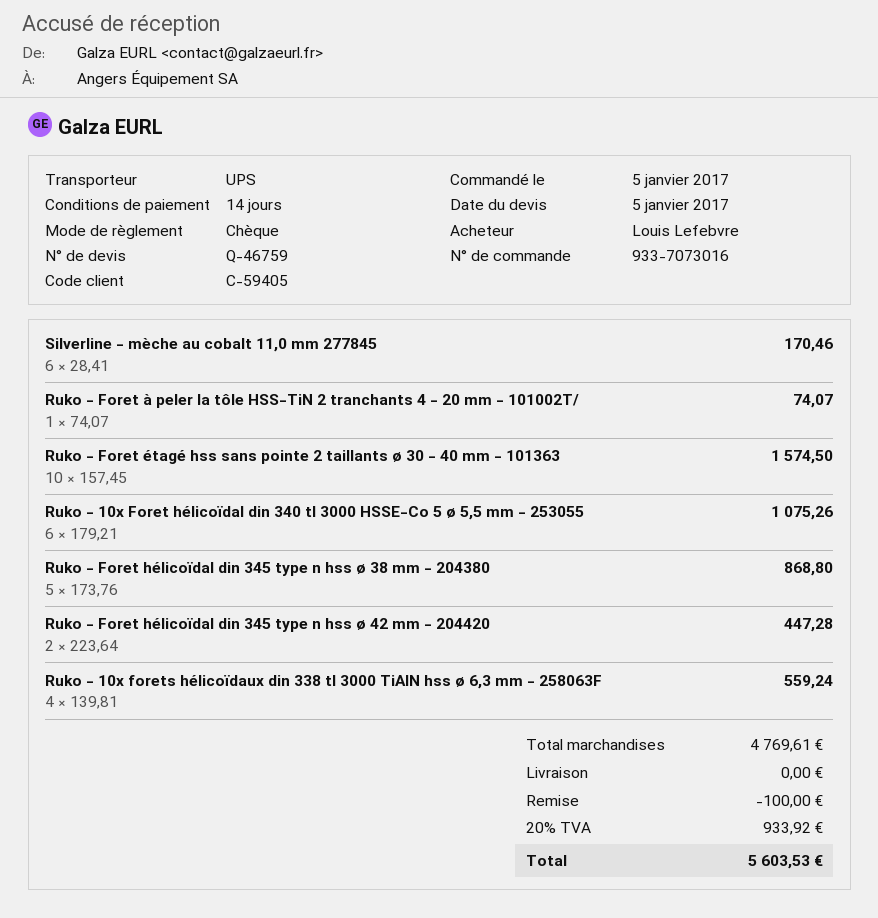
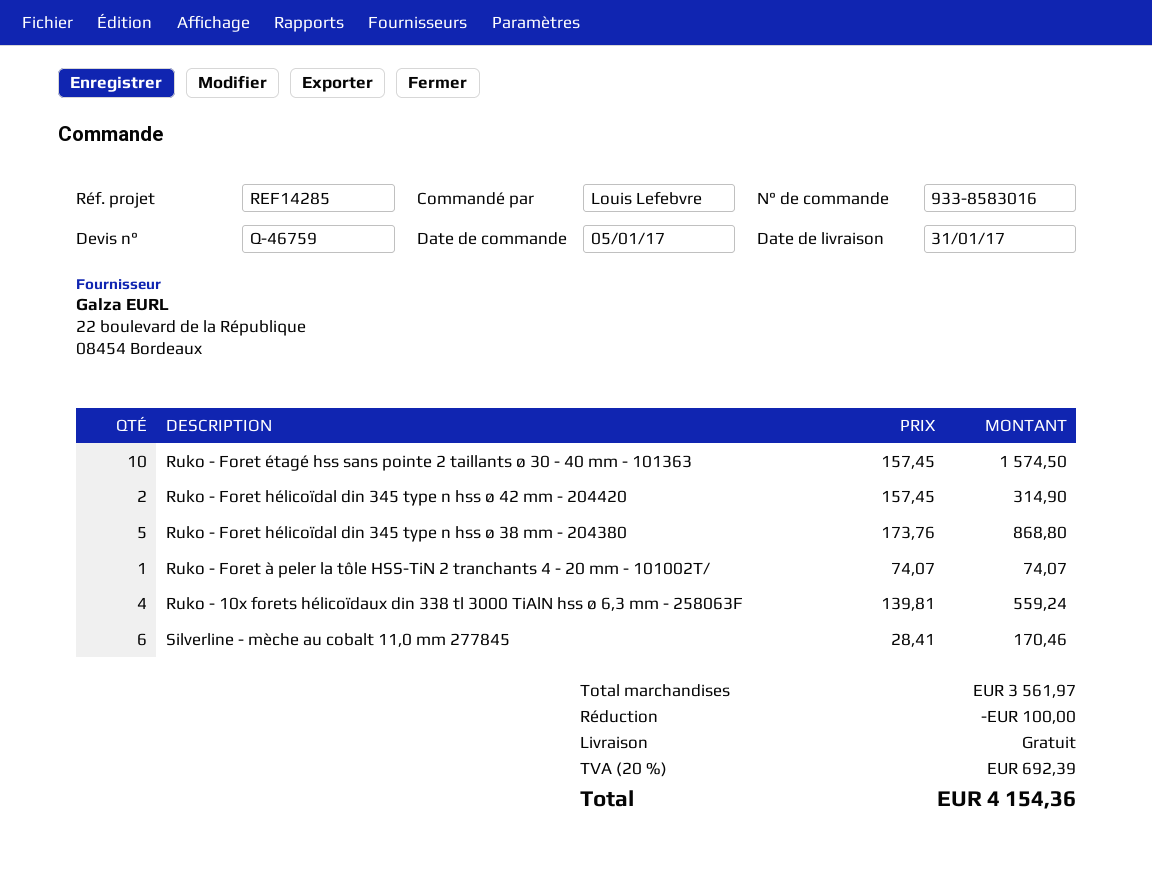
order number: 933-7073016 -> 933-8583016
Ruko - 10x Foret hélicoïdal din 340 tl 3000 HSSE-Co 5 ø 5,5 mm - 253055: 6 x 179.21 = 1075.26 -> none
Ruko - Foret hélicoïdal din 345 type n hss ø 42 mm - 204420: 2 x 223.64 = 447.28 -> 2 x 157.45 = 314.90
subtotal: 4769.61 -> 3561.97
tax: 20% = 933.92 -> 20% = 692.39
total: 5603.53 -> 4154.36

